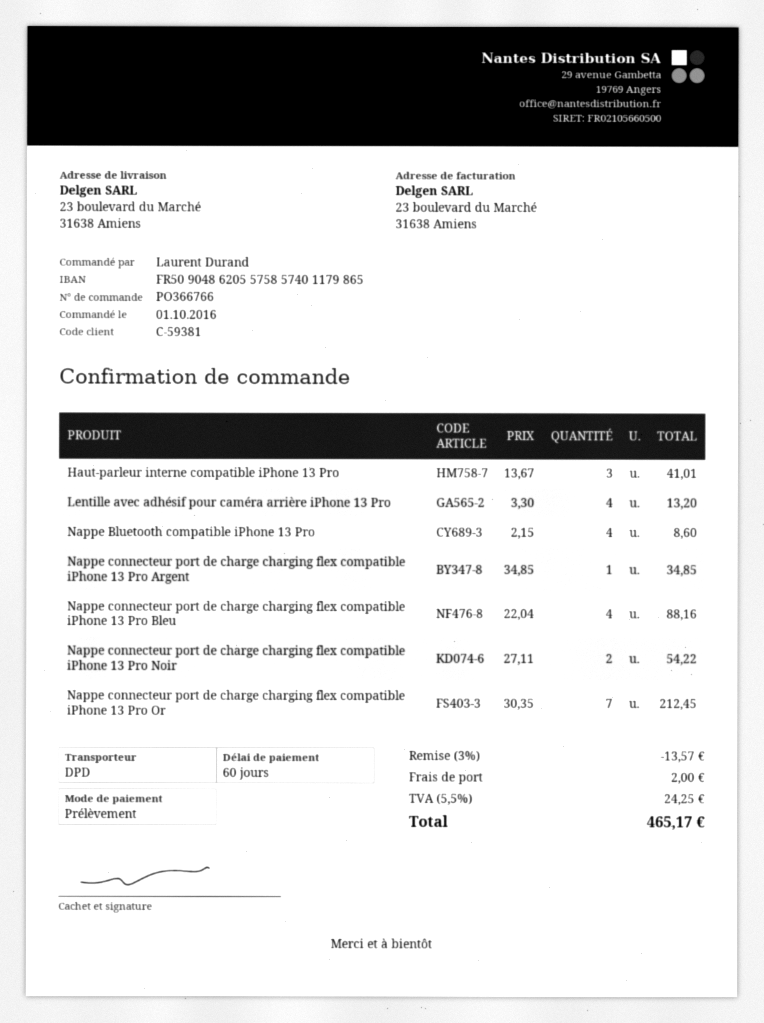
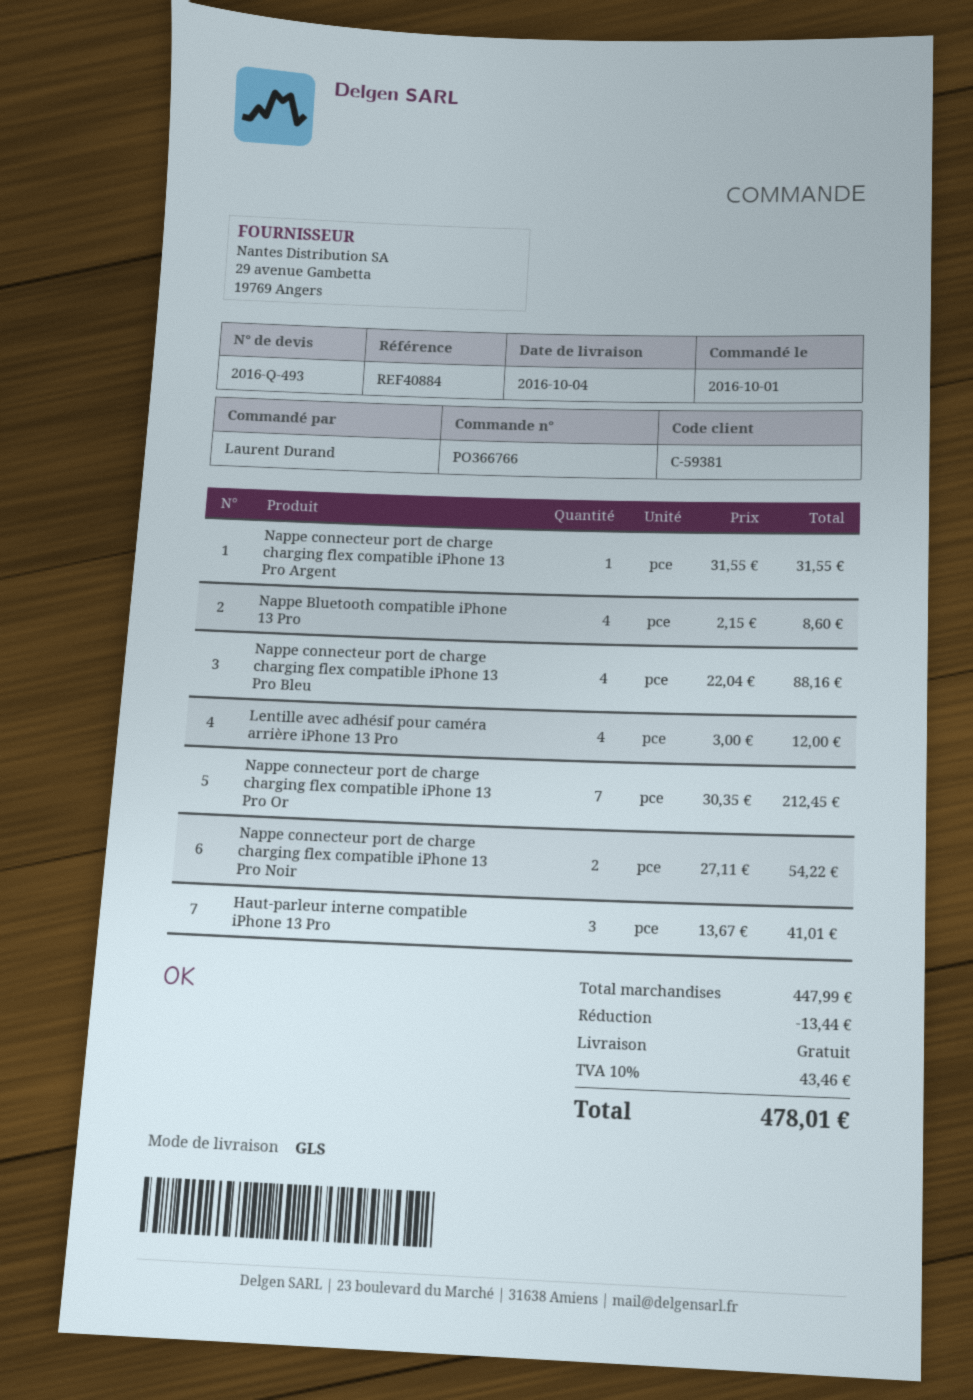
shipping method: DPD -> GLS
Lentille avec adhésif pour caméra arrière iPhone 13 Pro: 4 x 3.30 = 13.20 -> 4 x 3.00 = 12.00
Nappe connecteur port de charge charging flex compatible iPhone 13 Pro Argent: 1 x 34.85 = 34.85 -> 1 x 31.55 = 31.55
discount: 13.57 -> 13.44
shipping: 2.00 -> 0.00
tax: 5.5% = 24.25 -> 10% = 43.46
total: 465.17 -> 478.01

